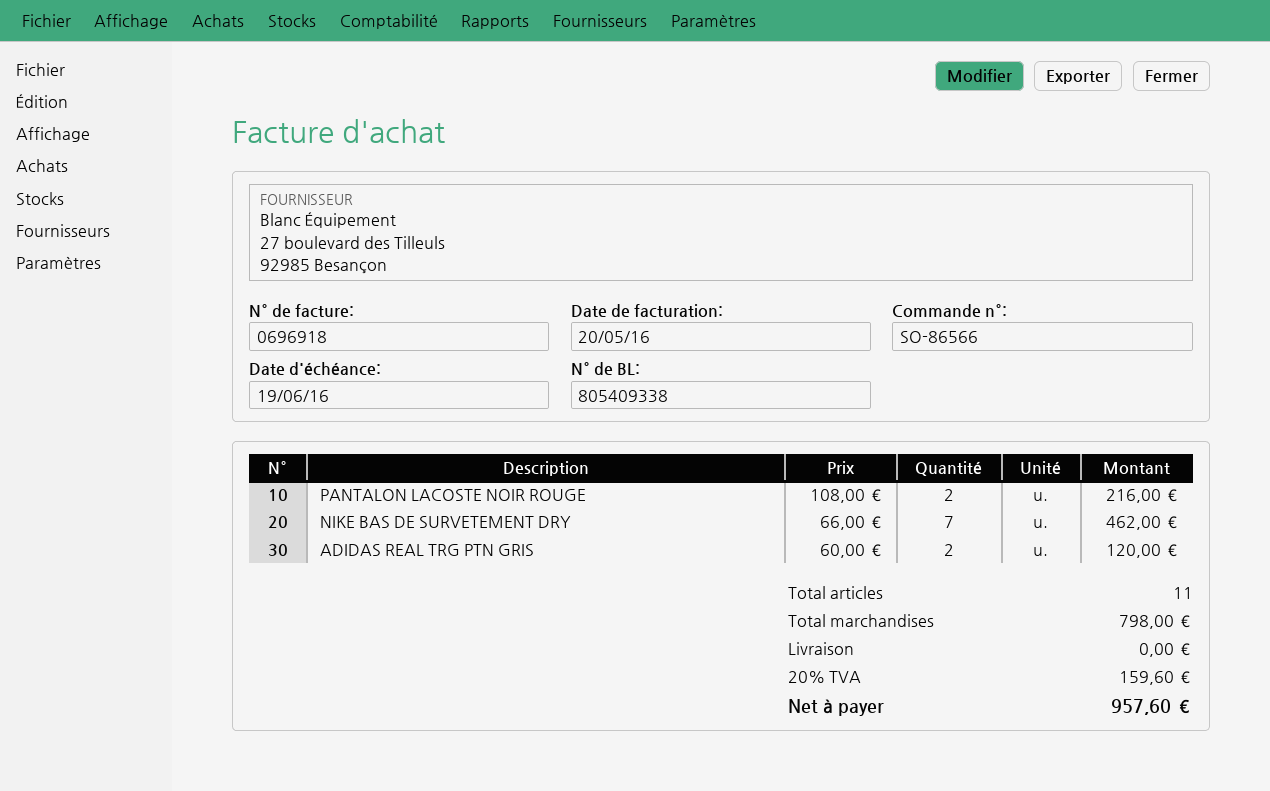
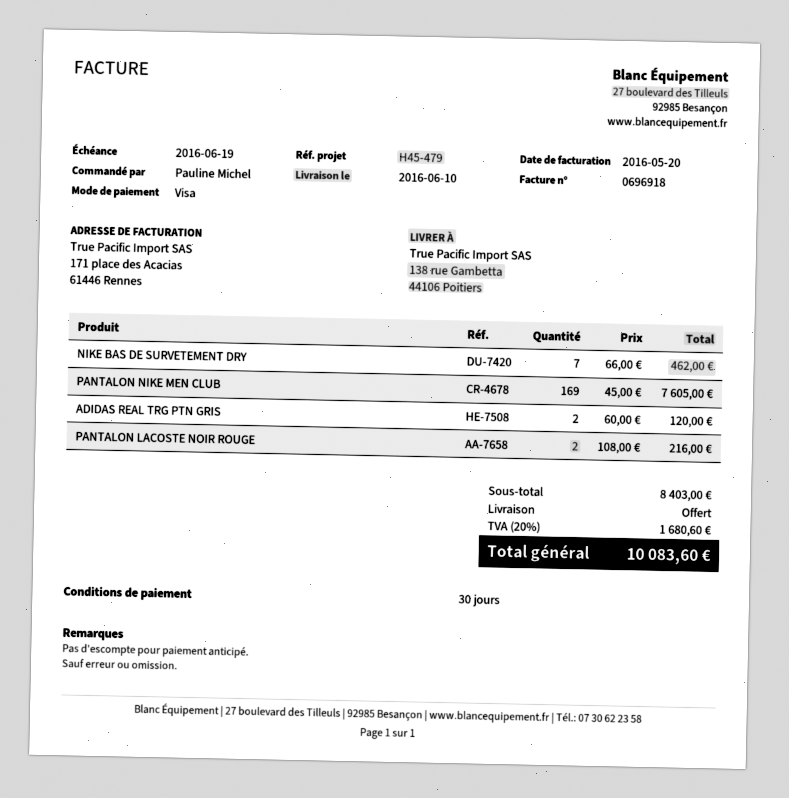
PANTALON NIKE MEN CLUB: none -> 169 x 45.00 = 7605.00
subtotal: 798.00 -> 8403.00
tax: 20% = 159.60 -> 20% = 1680.60
total: 957.60 -> 10083.60

